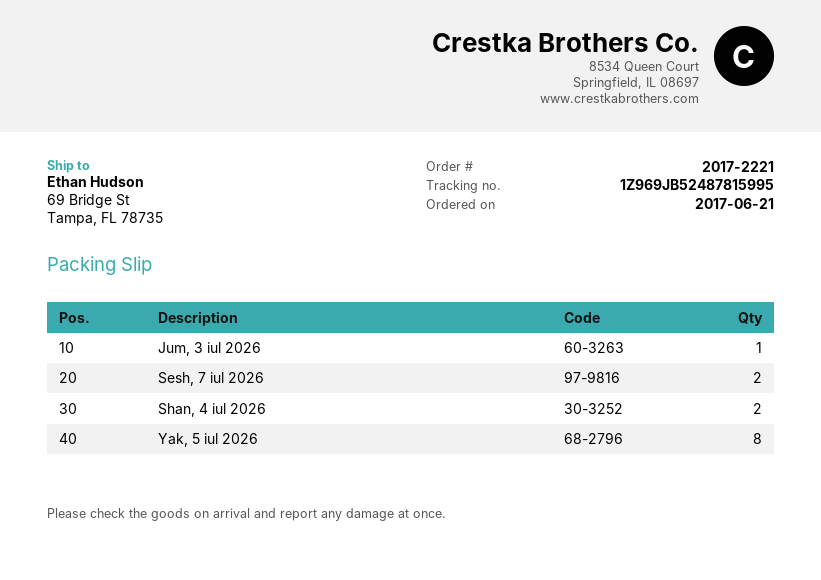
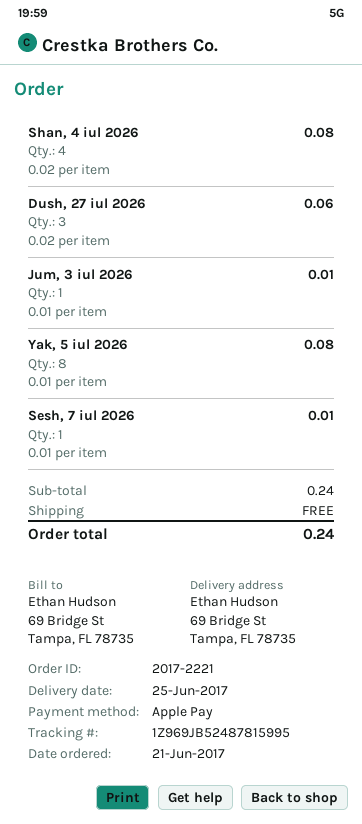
Sesh, 7 iul 2026: 2 -> 1
Shan, 4 iul 2026: 2 -> 4
Dush, 27 iul 2026: none -> 3

